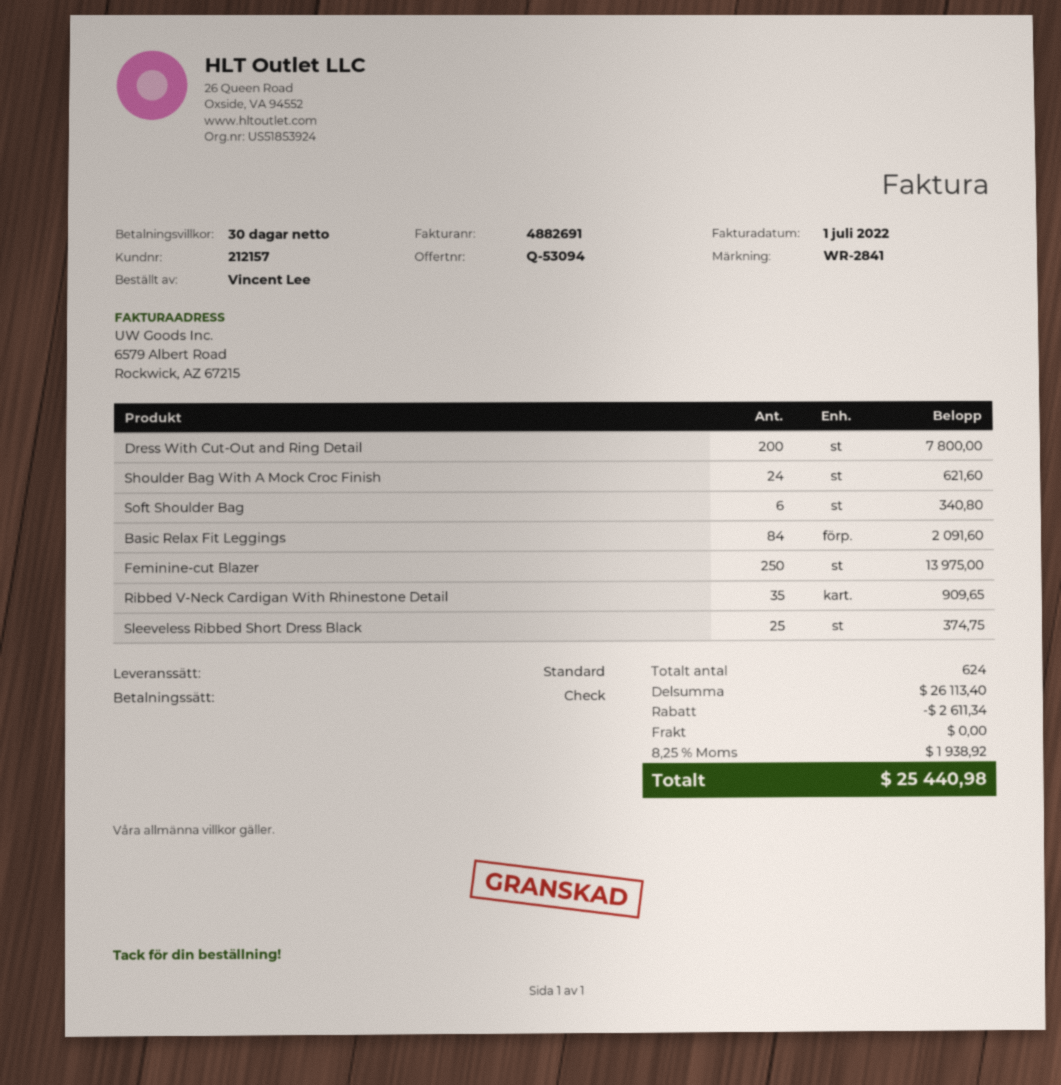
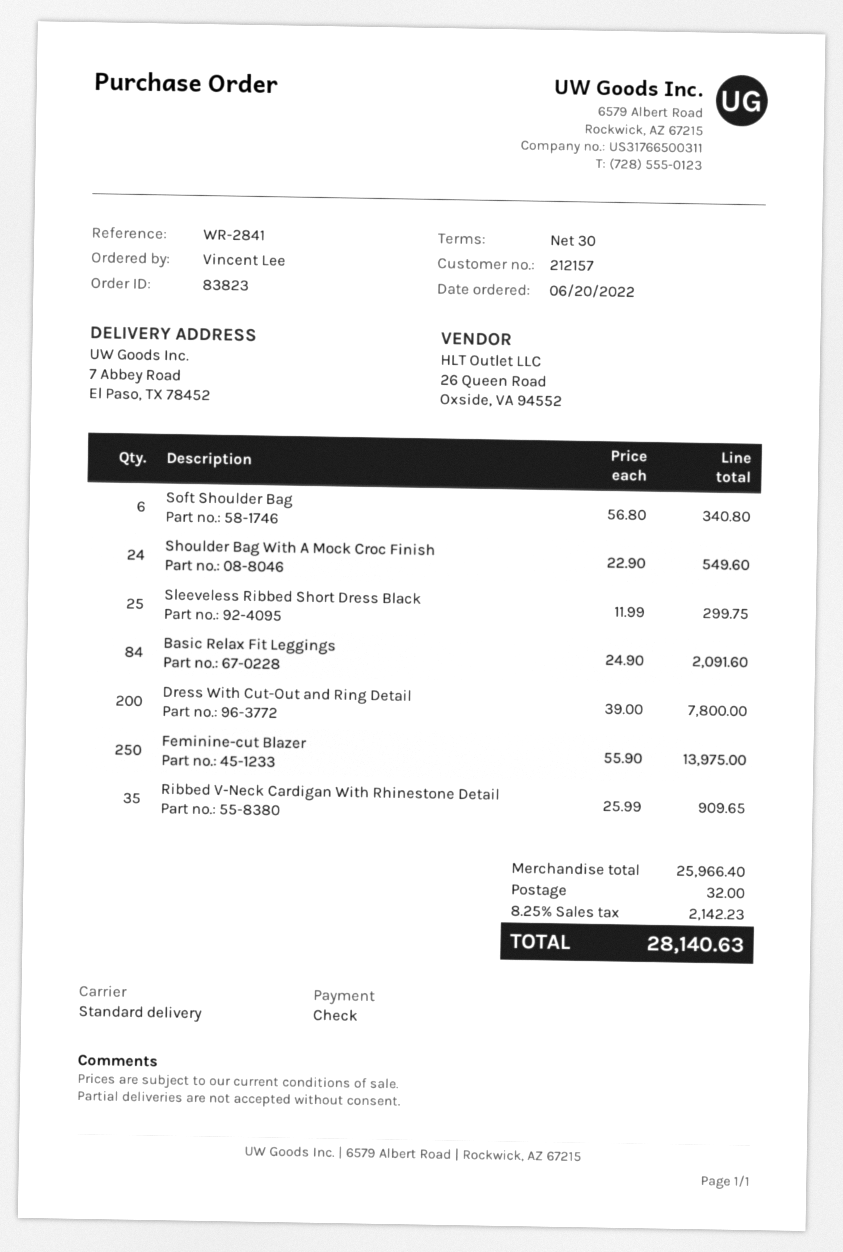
Shoulder Bag With A Mock Croc Finish: 24 for 621.60 -> 24 for 549.60
Sleeveless Ribbed Short Dress Black: 25 for 374.75 -> 25 for 299.75
subtotal: 26113.40 -> 25966.40
discount: 2611.34 -> none
shipping: 0.00 -> 32.00
tax: 8.25% = 1938.92 -> 8.25% = 2142.23
total: 25440.98 -> 28140.63

